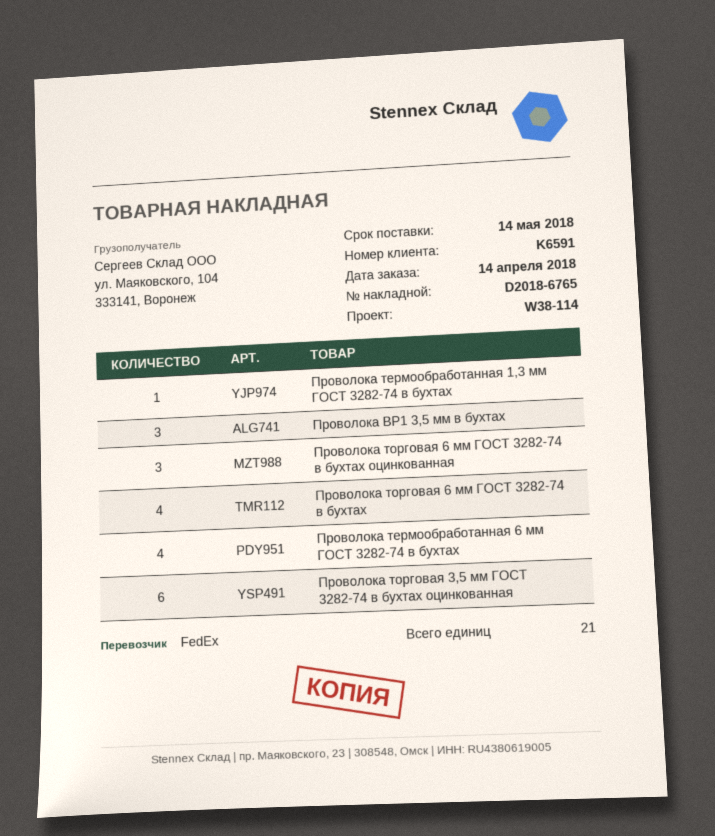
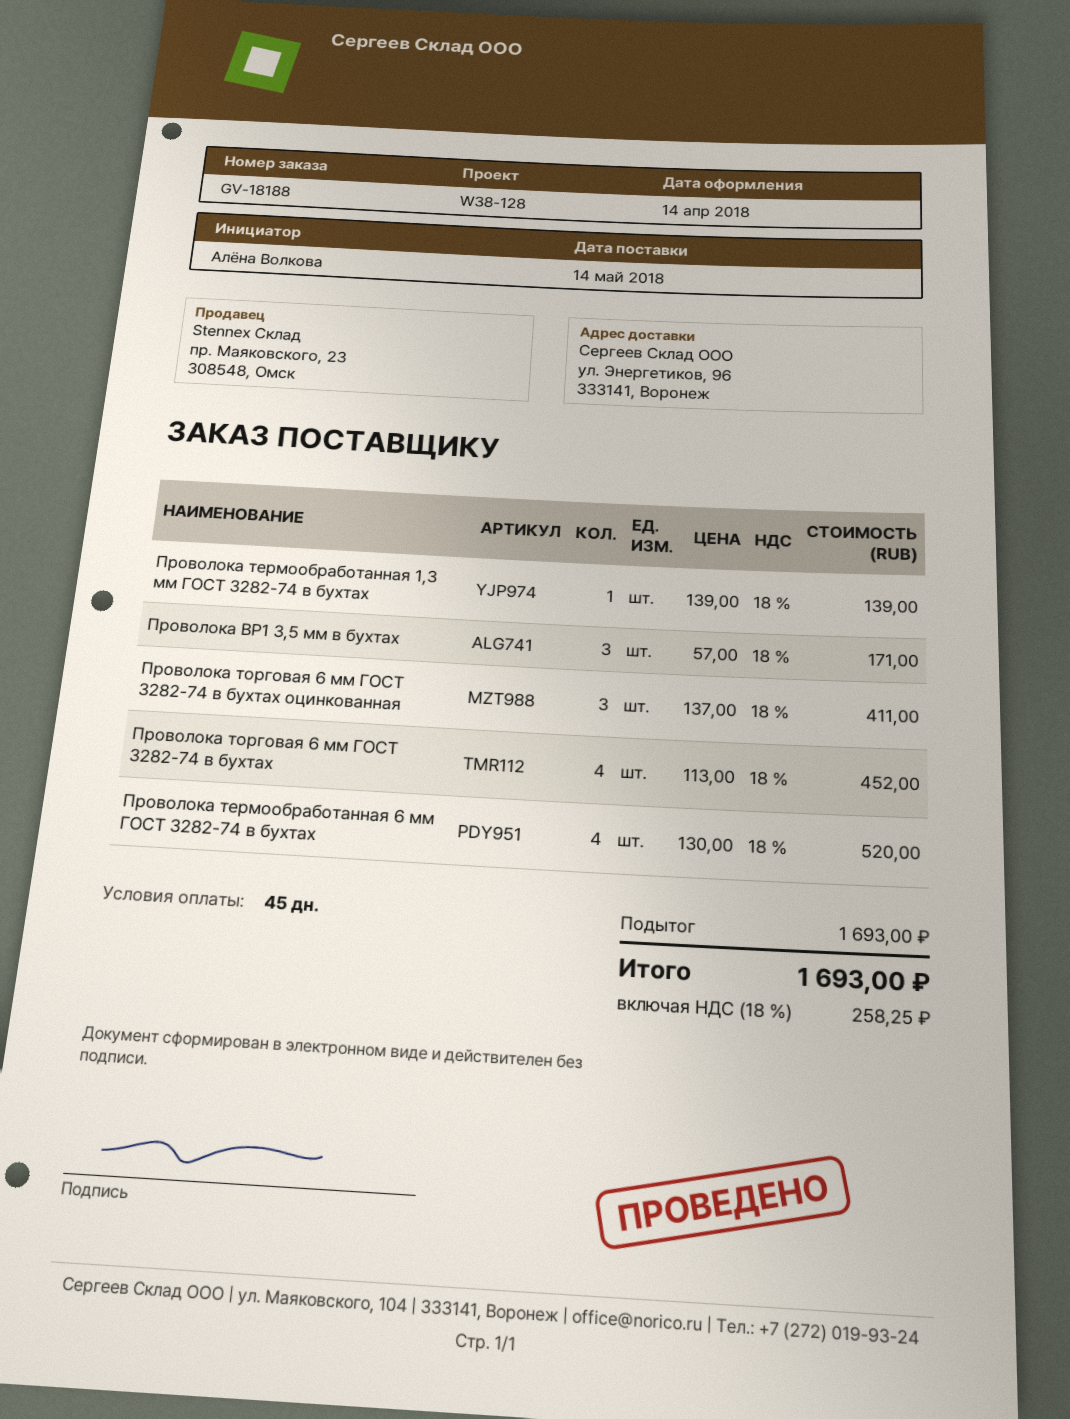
reference: W38-114 -> W38-128
ship to: ул. Маяковского, 104, 333141, Воронеж -> ул. Энергетиков, 96, 333141, Воронеж
Проволока торговая 3,5 мм ГОСТ 3282-74 в бухтах оцинкованная: 6 -> none

